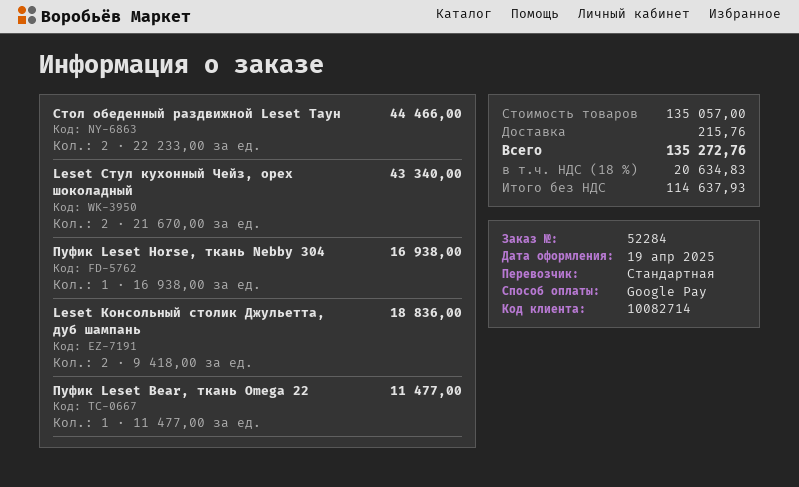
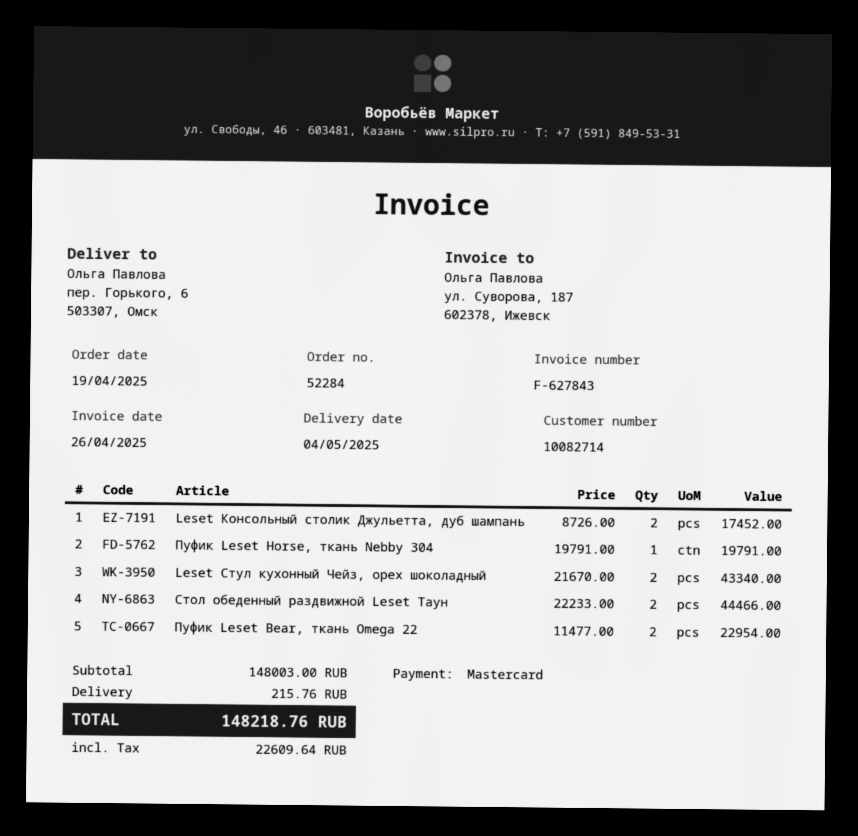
payment method: Google Pay -> Mastercard
Пуфик Leset Horse, ткань Nebby 304: 1 x 16938.00 = 16938.00 -> 1 x 19791.00 = 19791.00
Leset Консольный столик Джульетта, дуб шампань: 2 x 9418.00 = 18836.00 -> 2 x 8726.00 = 17452.00
Пуфик Leset Bear, ткань Omega 22: 1 x 11477.00 = 11477.00 -> 2 x 11477.00 = 22954.00
subtotal: 135057.00 -> 148003.00
tax: 20634.83 -> 22609.64
total: 135272.76 -> 148218.76

